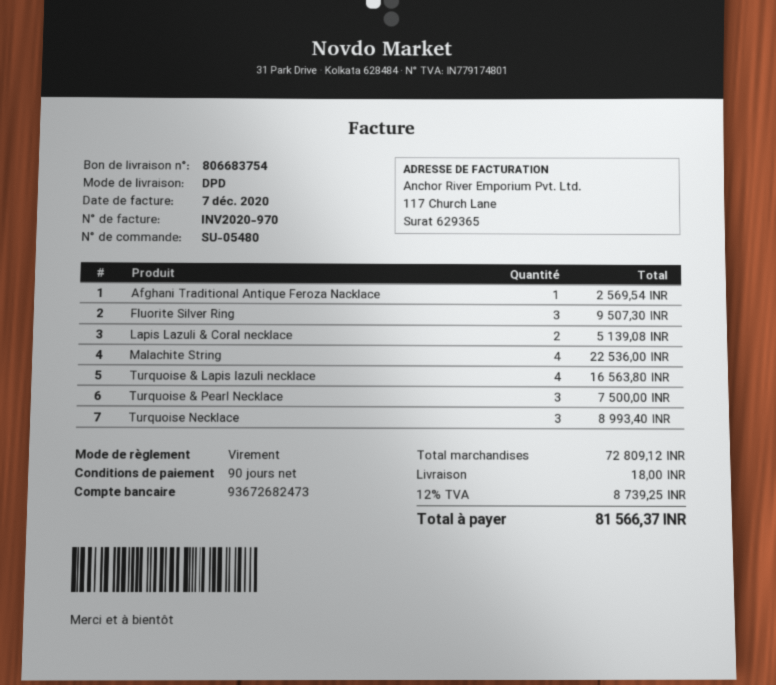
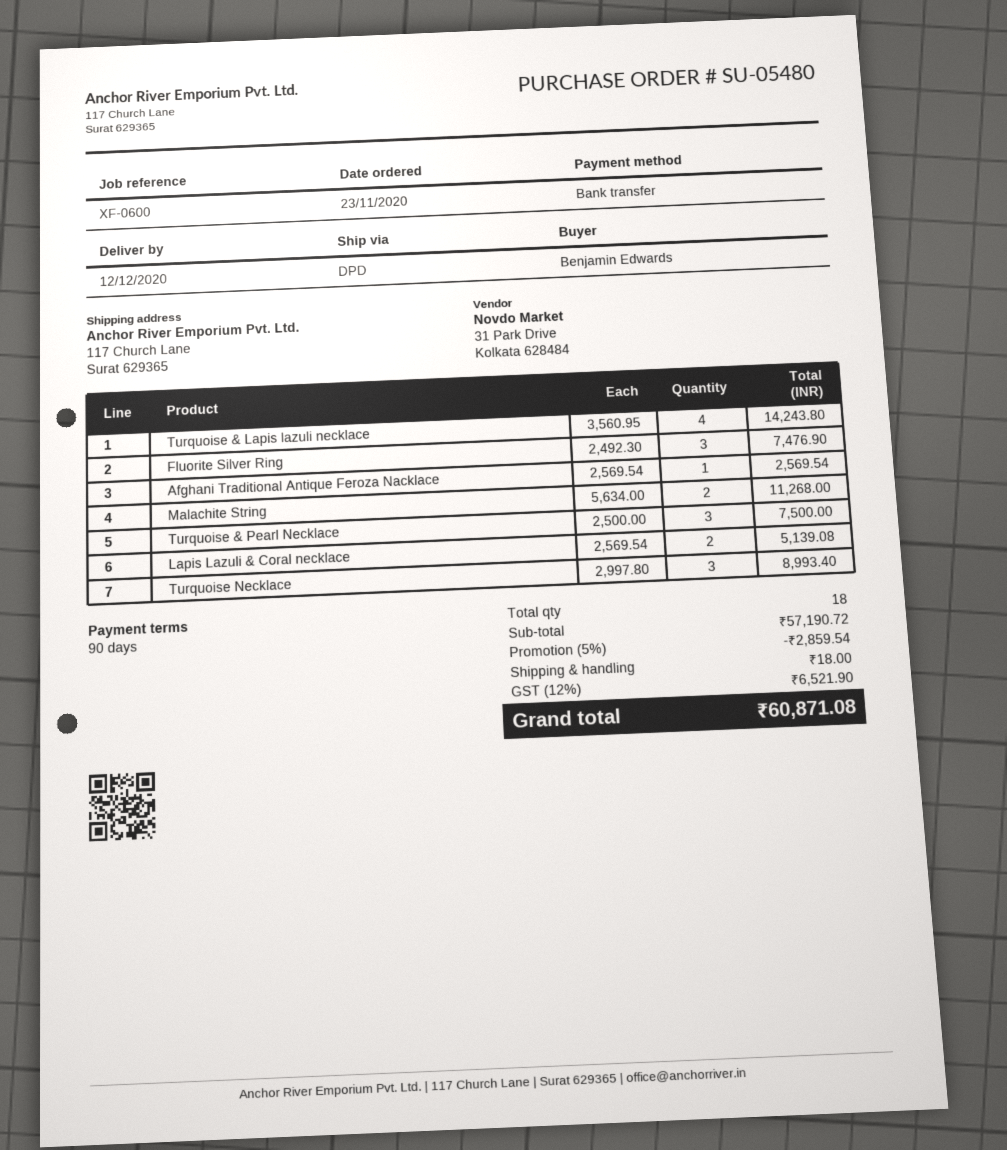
Fluorite Silver Ring: 3 for 9507.30 -> 3 for 7476.90
Malachite String: 4 for 22536.00 -> 2 for 11268.00
Turquoise & Lapis lazuli necklace: 4 for 16563.80 -> 4 for 14243.80
subtotal: 72809.12 -> 57190.72
discount: none -> 5% = 2859.54
tax: 12% = 8739.25 -> 12% = 6521.90
total: 81566.37 -> 60871.08

